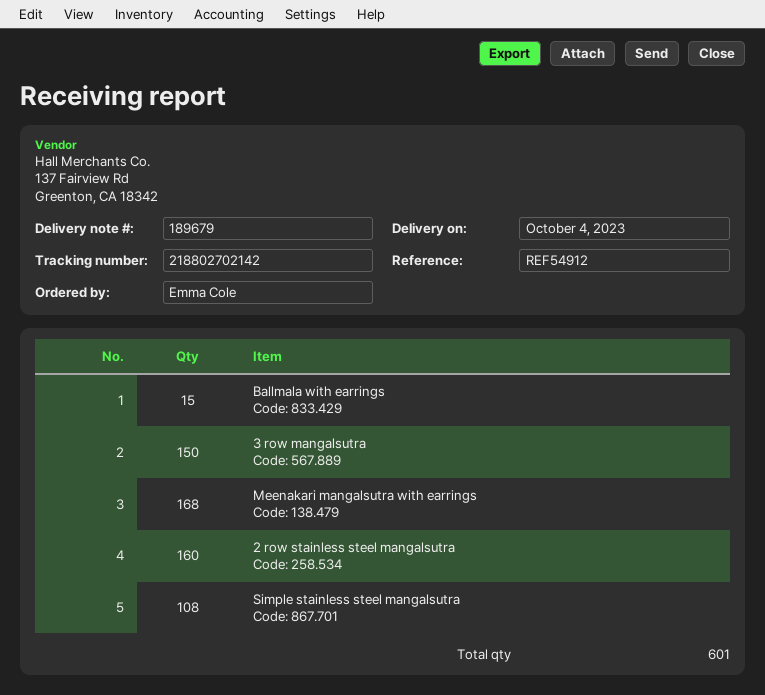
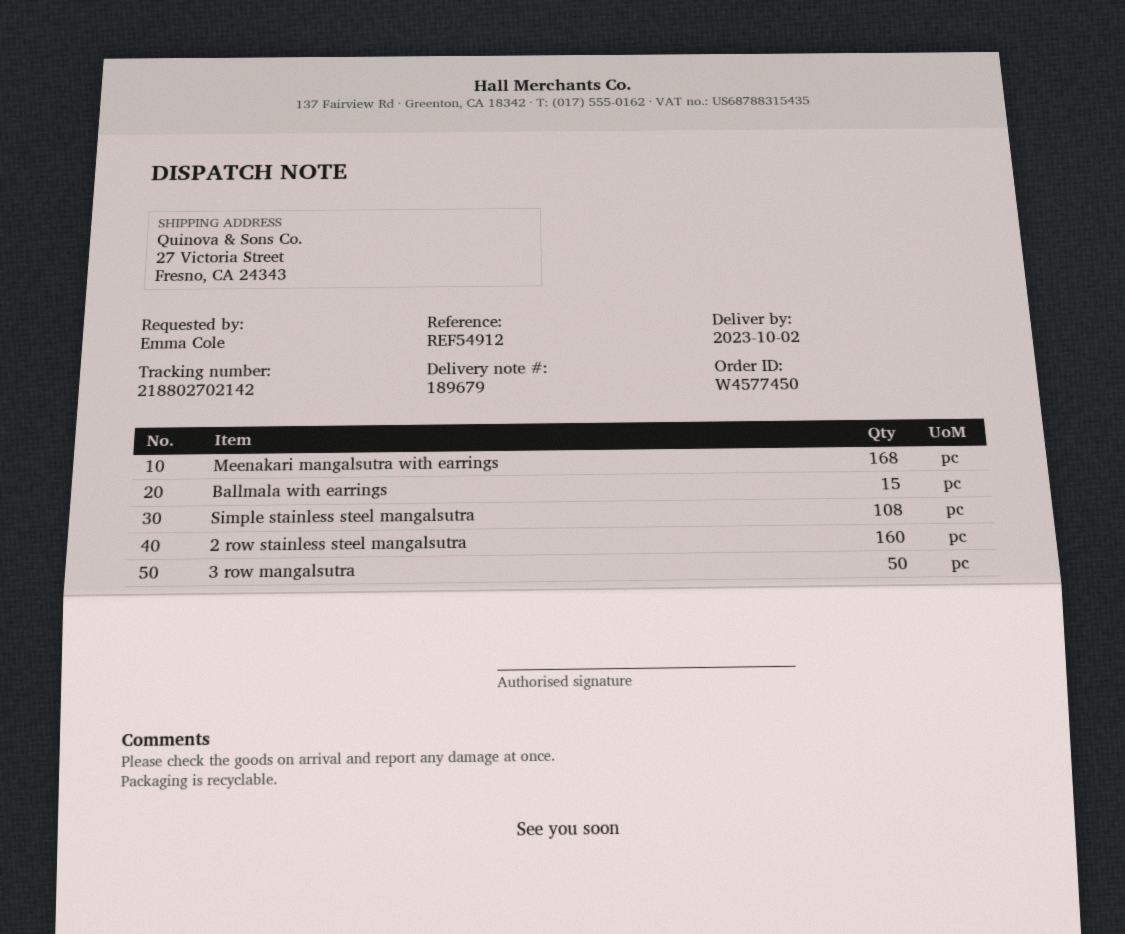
delivery date: 2023-10-04 -> 2023-10-02
3 row mangalsutra: 150 -> 50

